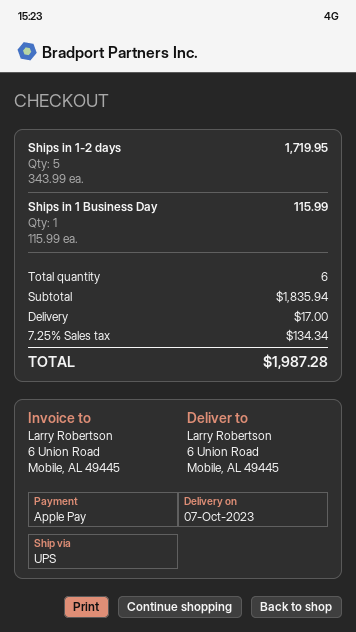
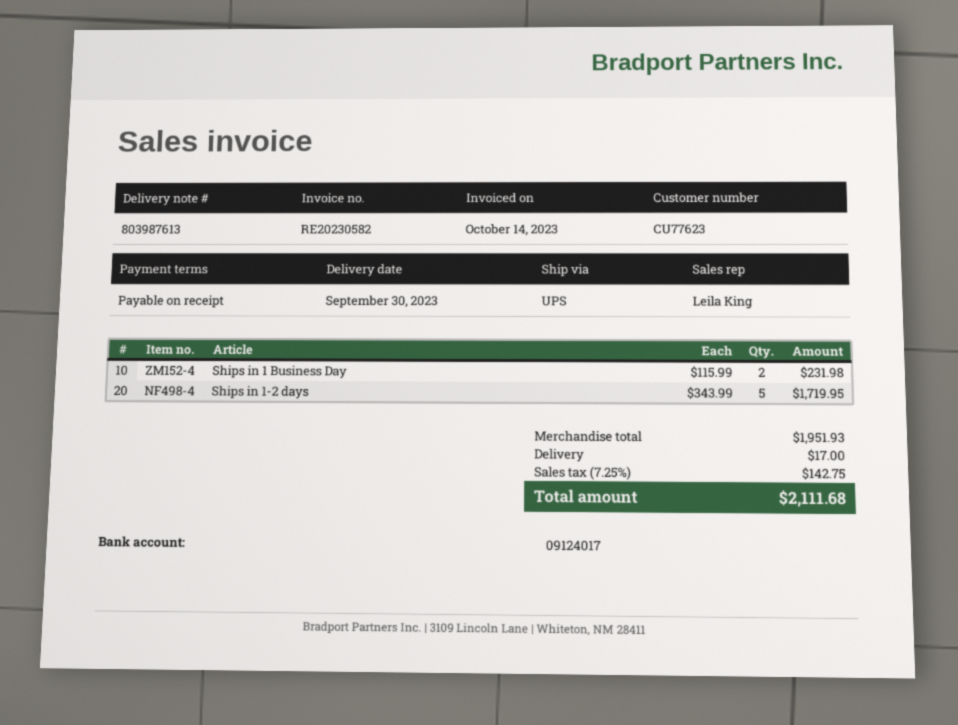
delivery date: 2023-10-07 -> 2023-09-30
Ships in 1 Business Day: 1 x 115.99 = 115.99 -> 2 x 115.99 = 231.98
subtotal: 1835.94 -> 1951.93
tax: 7.25% = 134.34 -> 7.25% = 142.75
total: 1987.28 -> 2111.68

